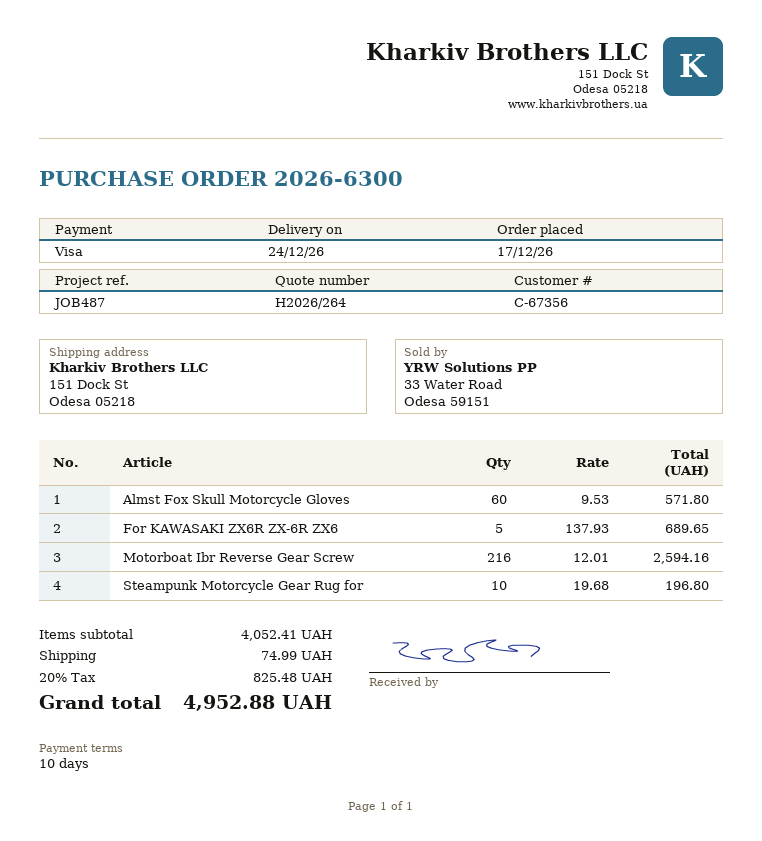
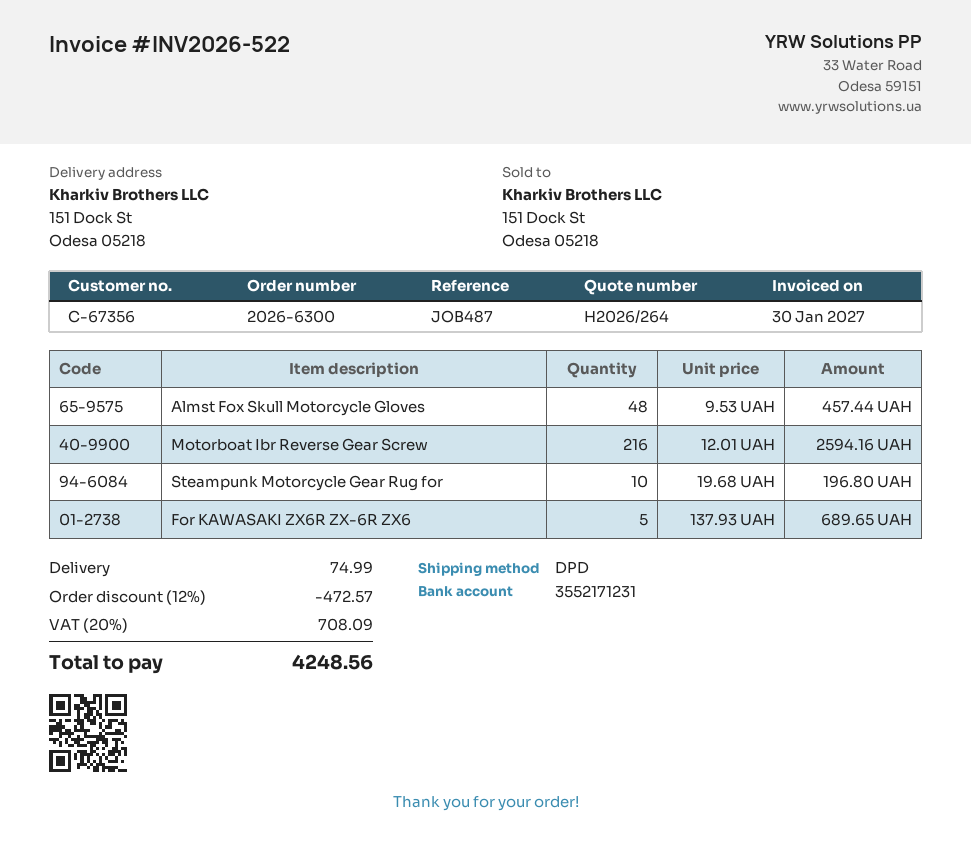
Almst Fox Skull Motorcycle Gloves: 60 x 9.53 = 571.80 -> 48 x 9.53 = 457.44
discount: none -> 12% = 472.57
tax: 20% = 825.48 -> 20% = 708.09
total: 4952.88 -> 4248.56

